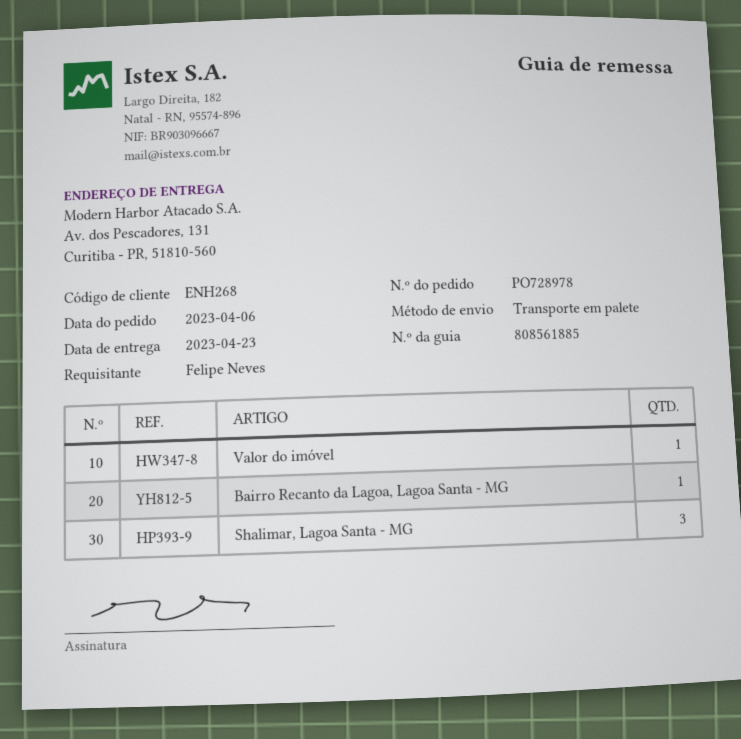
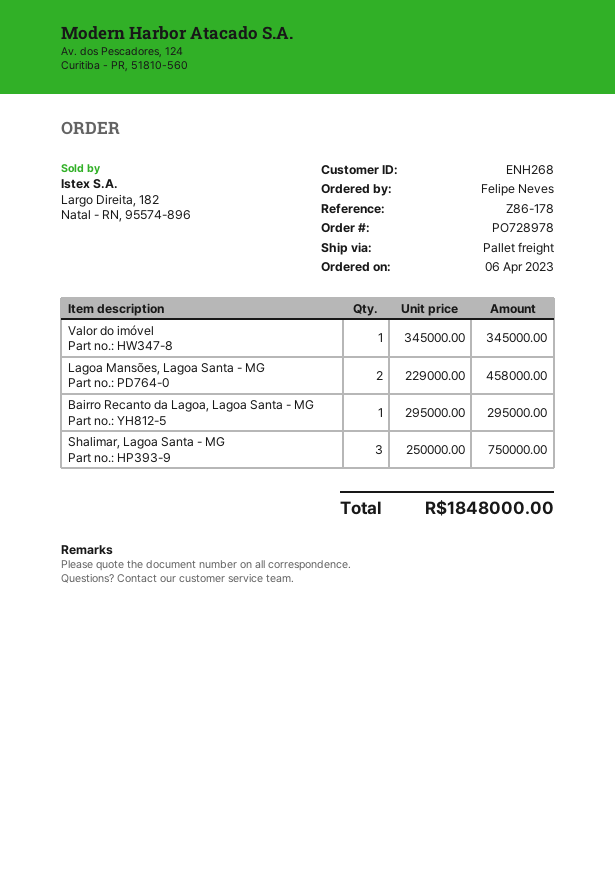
Lagoa Mansões, Lagoa Santa - MG: none -> 2

